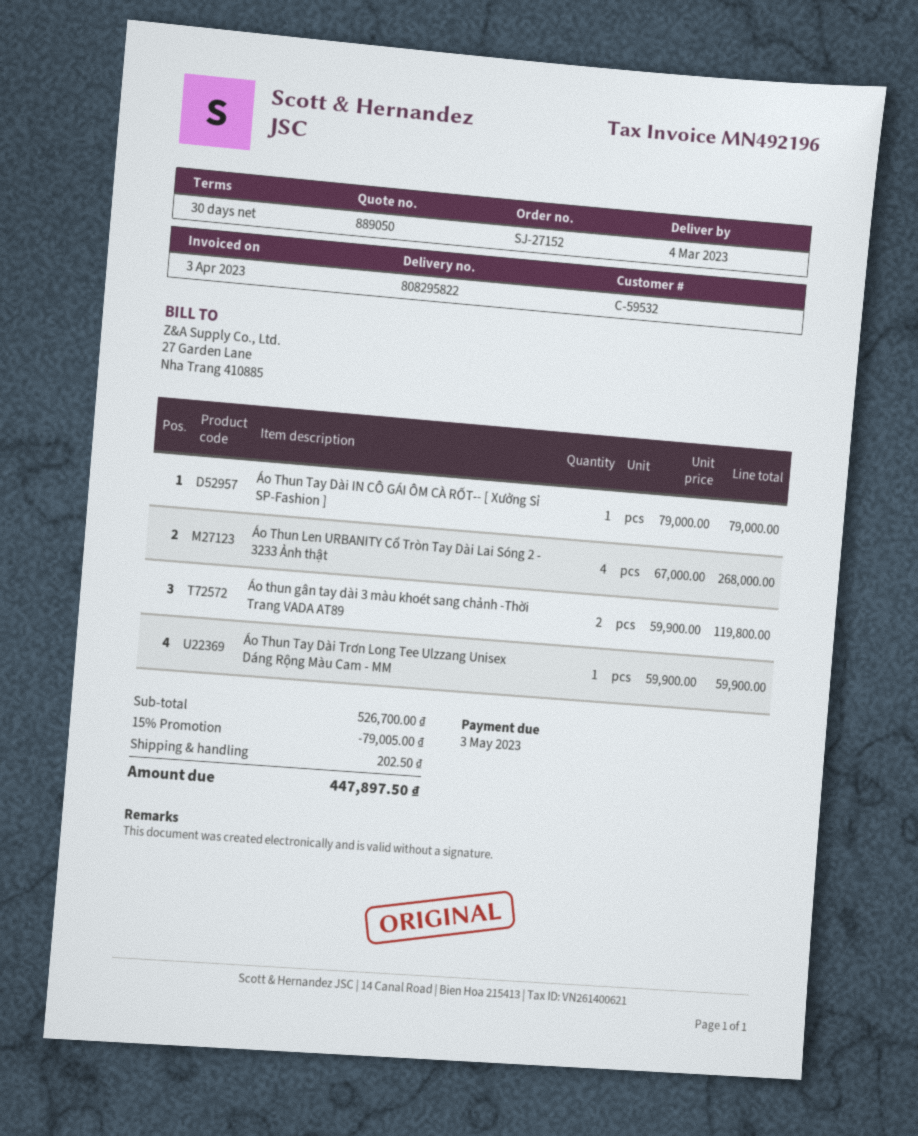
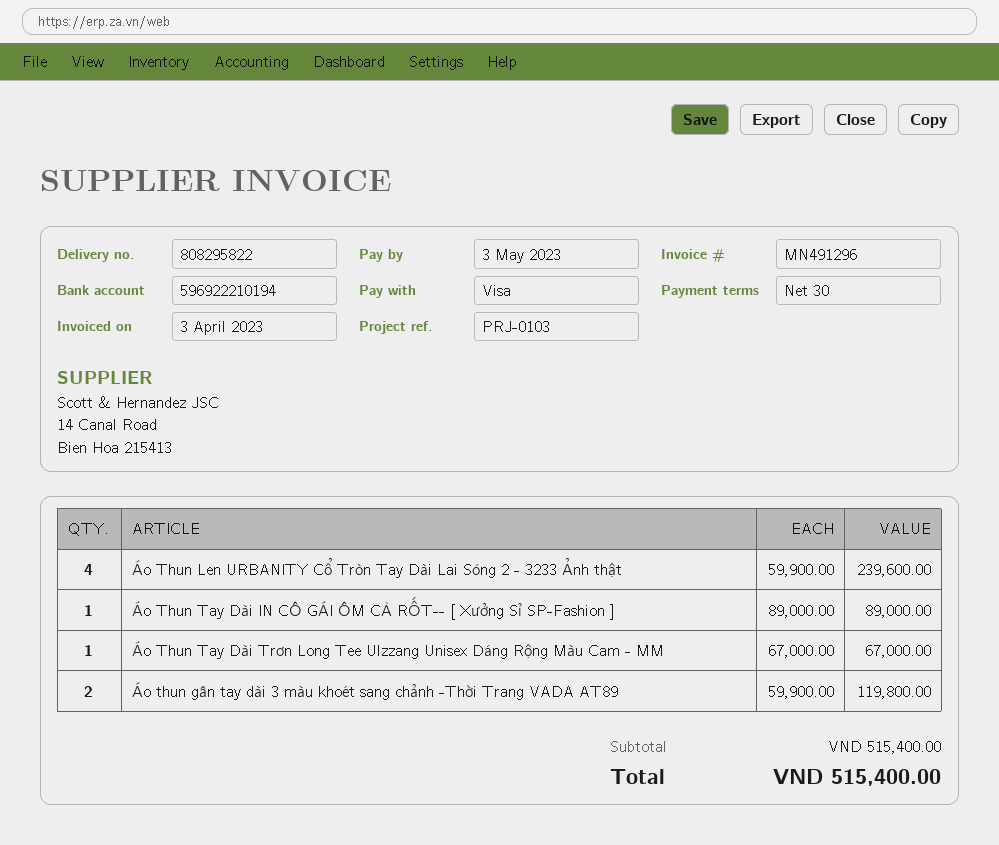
invoice number: MN492196 -> MN491296
Áo Thun Tay Dài IN CÔ GÁI ÔM CÀ RỐT-- [ Xưởng Sỉ SP-Fashion ]: 1 x 79000.00 = 79000.00 -> 1 x 89000.00 = 89000.00
Áo Thun Len URBANITY Cổ Tròn Tay Dài Lai Sóng 2 - 3233 Ảnh thật: 4 x 67000.00 = 268000.00 -> 4 x 59900.00 = 239600.00
Áo Thun Tay Dài Trơn Long Tee Ulzzang Unisex Dáng Rộng Màu Cam - MM: 1 x 59900.00 = 59900.00 -> 1 x 67000.00 = 67000.00
subtotal: 526700.00 -> 515400.00
discount: 15% = 79005.00 -> none
shipping: 202.50 -> none
total: 447897.50 -> 515400.00

